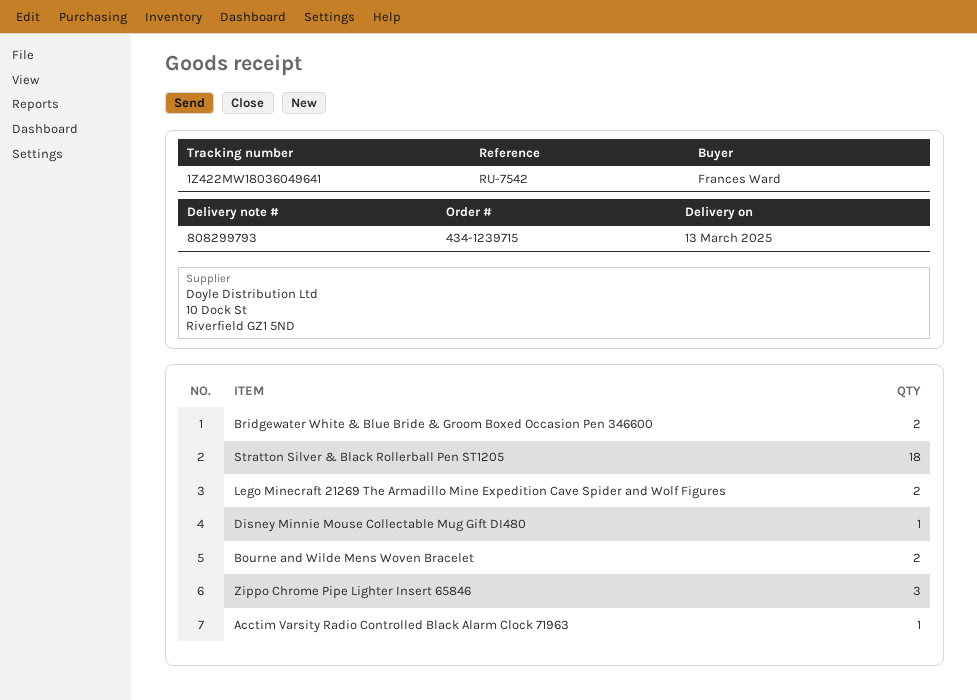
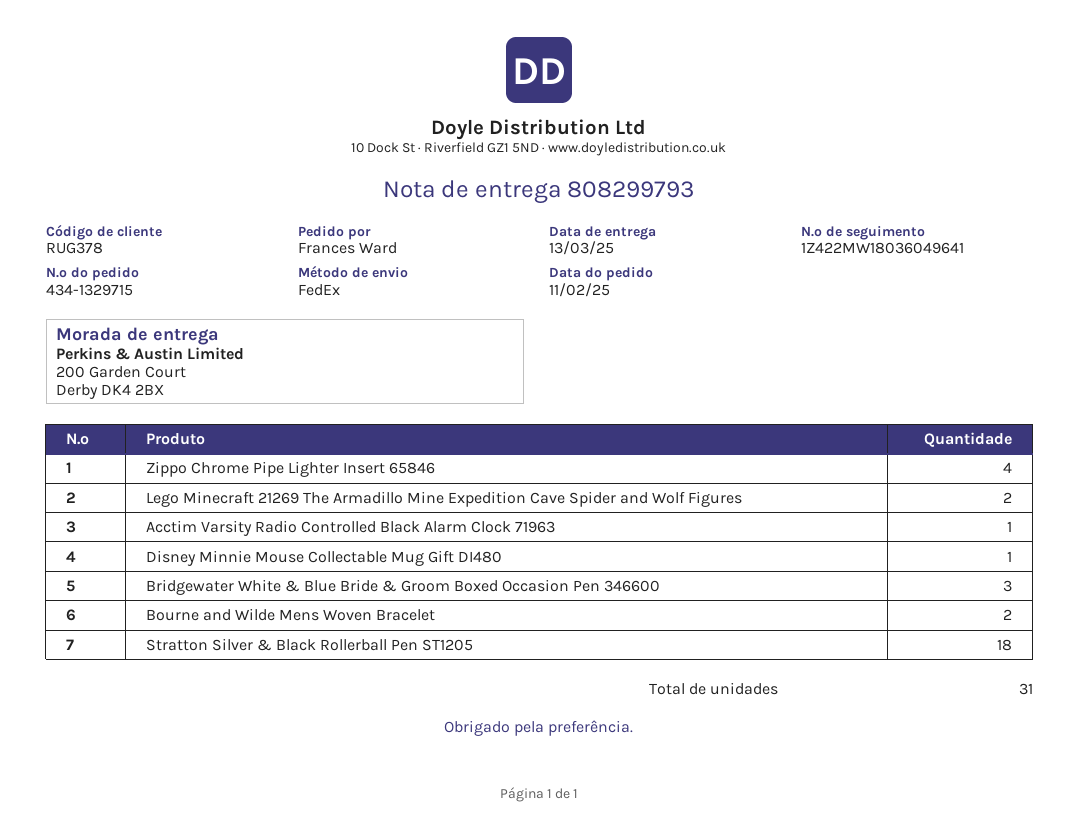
order number: 434-1239715 -> 434-1329715
Bridgewater White & Blue Bride & Groom Boxed Occasion Pen 346600: 2 -> 3
Zippo Chrome Pipe Lighter Insert 65846: 3 -> 4

